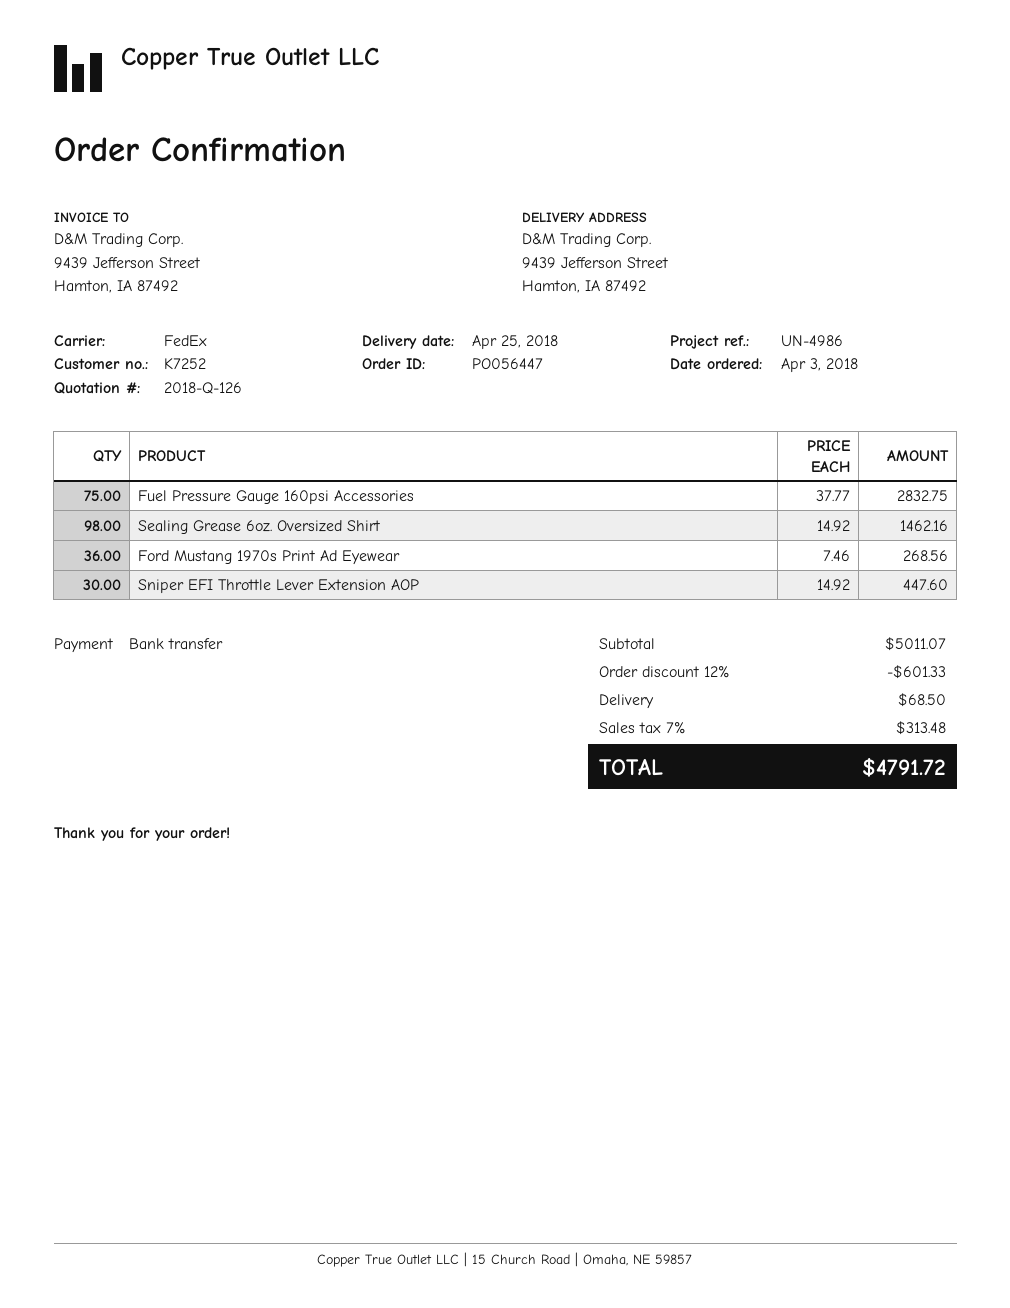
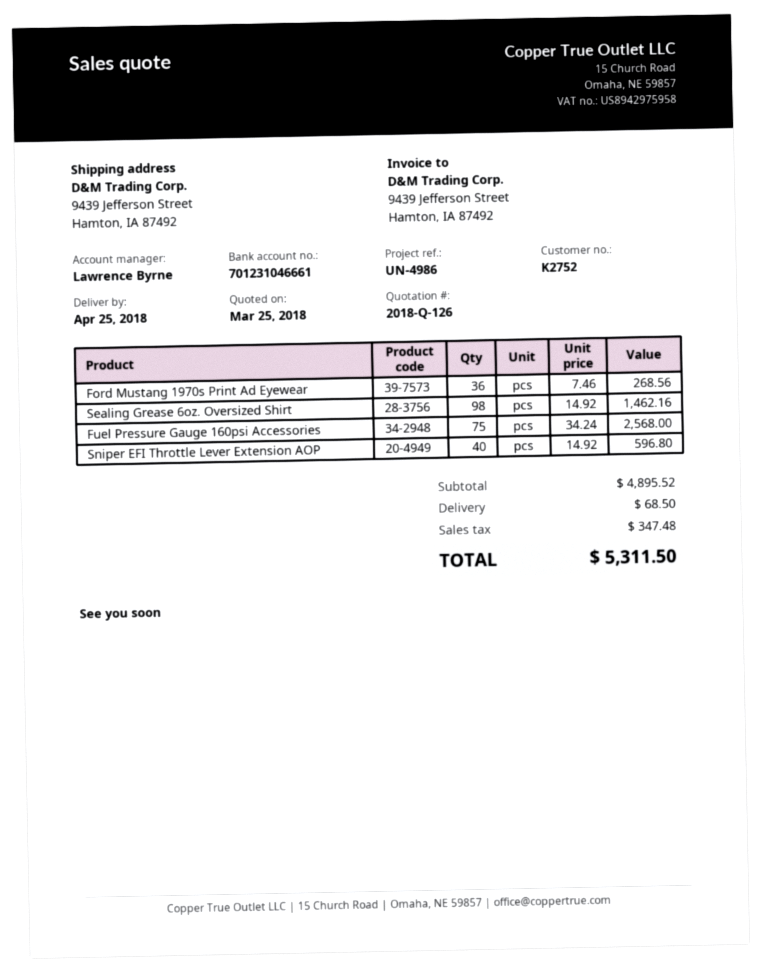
customer number: K7252 -> K2752
Fuel Pressure Gauge 160psi Accessories: 75 x 37.77 = 2832.75 -> 75 x 34.24 = 2568.00
Sniper EFI Throttle Lever Extension AOP: 30 x 14.92 = 447.60 -> 40 x 14.92 = 596.80
subtotal: 5011.07 -> 4895.52
discount: 12% = 601.33 -> none
tax: 313.48 -> 347.48
total: 4791.72 -> 5311.50

